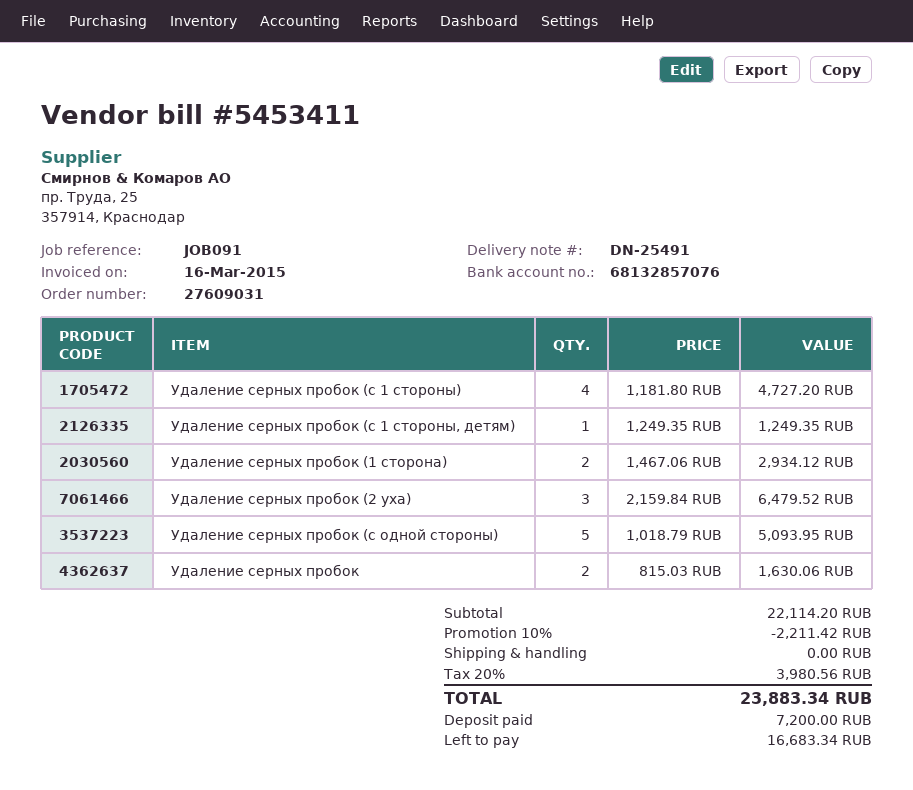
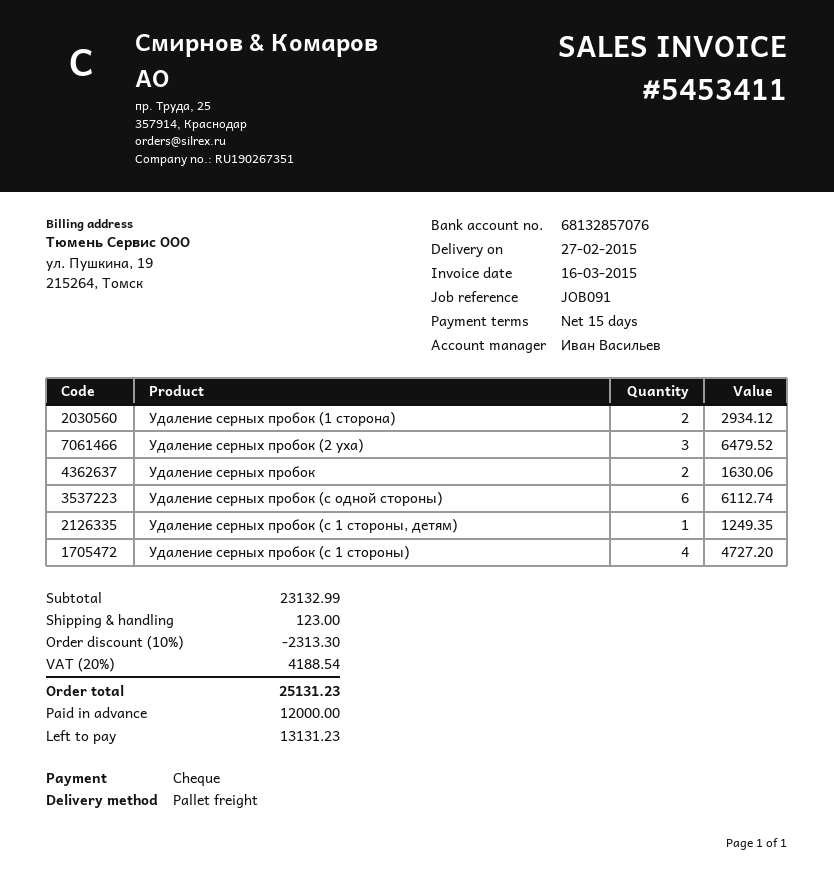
Удаление серных пробок (с одной стороны): 5 for 5093.95 -> 6 for 6112.74
subtotal: 22114.20 -> 23132.99
discount: 10% = 2211.42 -> 10% = 2313.30
shipping: 0.00 -> 123.00
tax: 20% = 3980.56 -> 20% = 4188.54
total: 23883.34 -> 25131.23
deposit: 7200.00 -> 12000.00
balance: 16683.34 -> 13131.23

